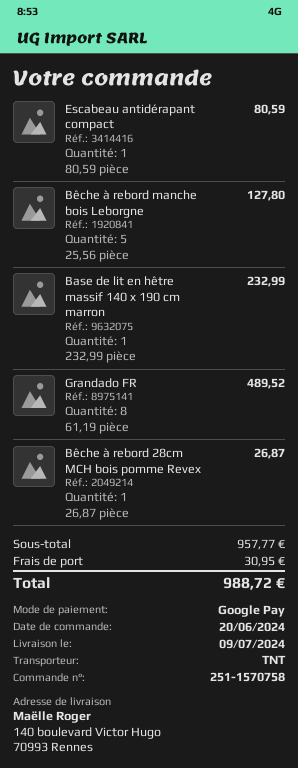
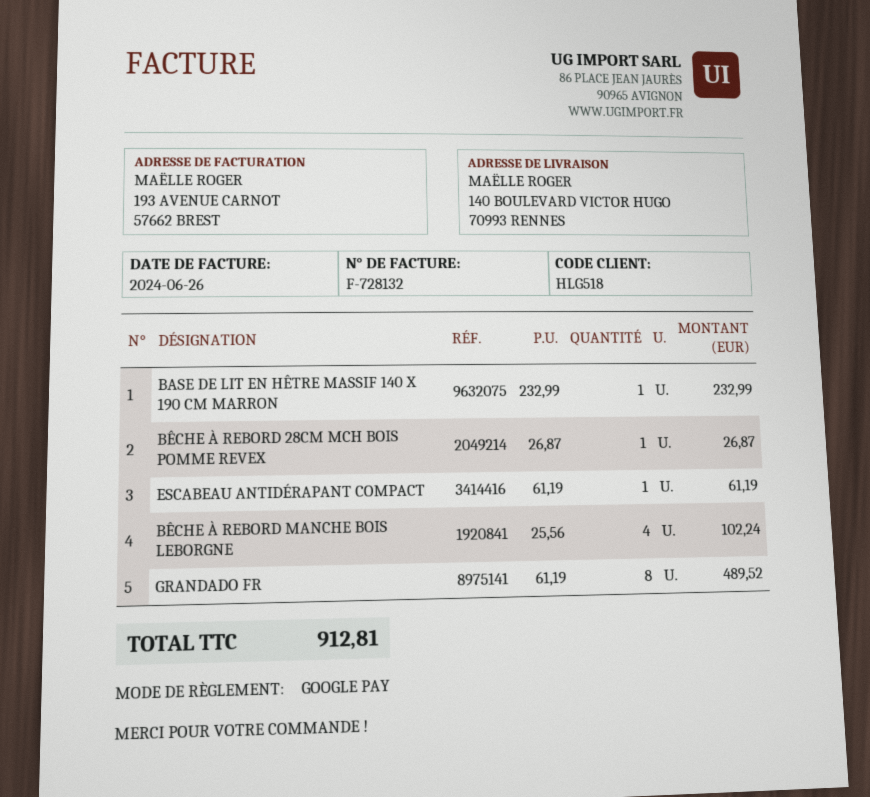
Escabeau antidérapant compact: 1 x 80.59 = 80.59 -> 1 x 61.19 = 61.19
Bêche à rebord manche bois Leborgne: 5 x 25.56 = 127.80 -> 4 x 25.56 = 102.24
shipping: 30.95 -> none
total: 988.72 -> 912.81

